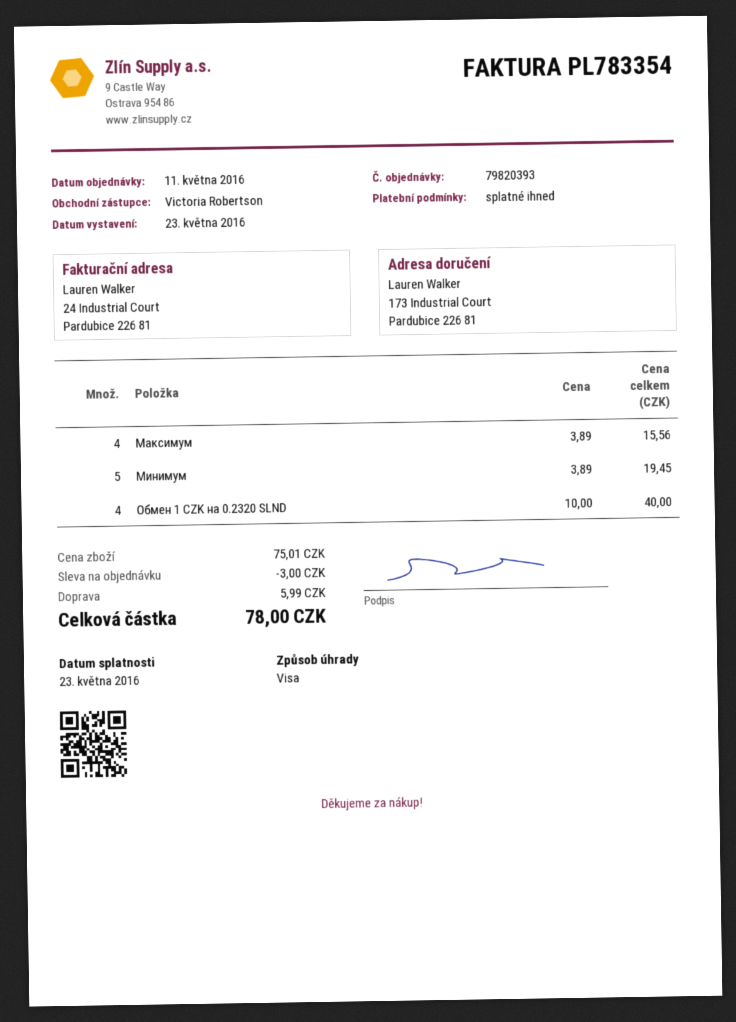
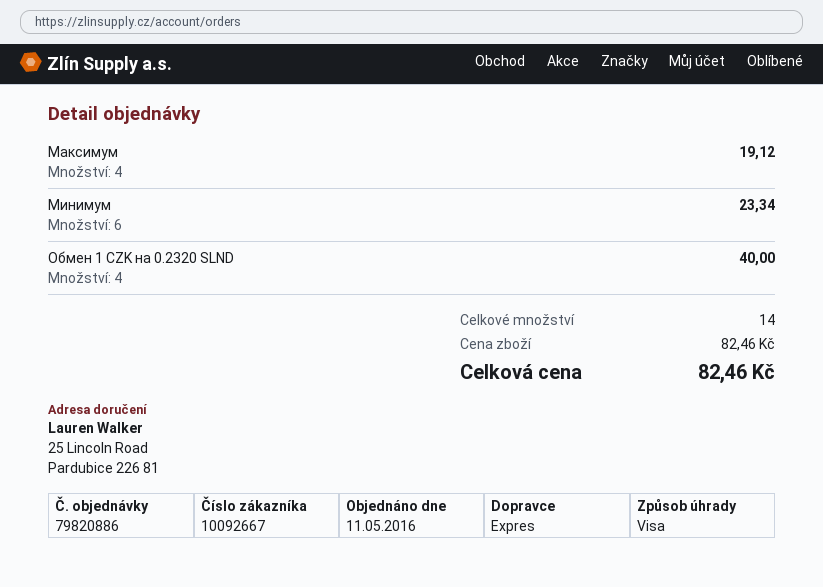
order number: 79820393 -> 79820886
ship to: 173 Industrial Court, Pardubice 226 81 -> 25 Lincoln Road, Pardubice 226 81
Максимум: 4 for 15.56 -> 4 for 19.12
Минимум: 5 for 19.45 -> 6 for 23.34
subtotal: 75.01 -> 82.46
discount: 3.00 -> none
shipping: 5.99 -> none
total: 78.00 -> 82.46

